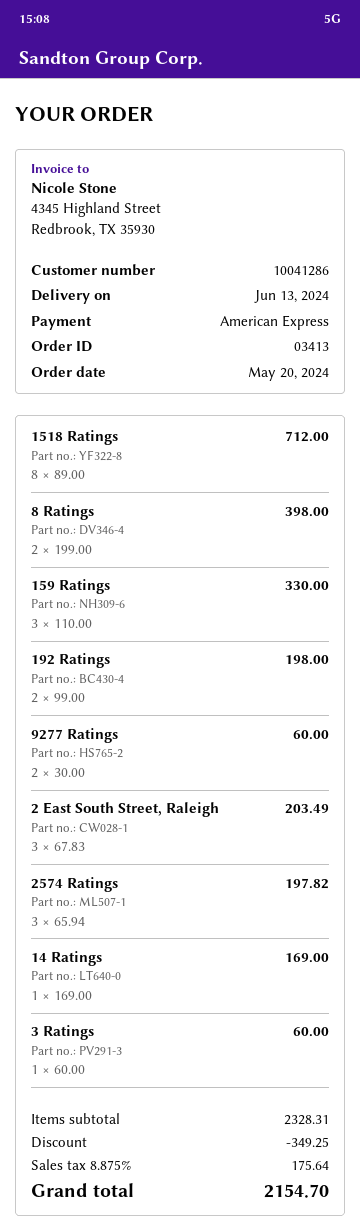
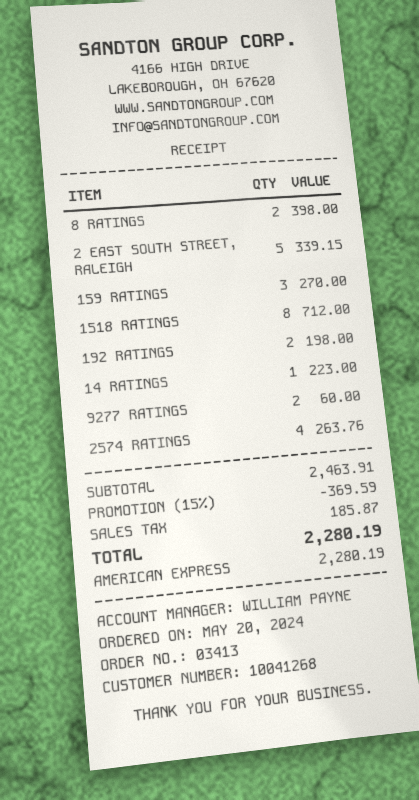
customer number: 10041286 -> 10041268
159 Ratings: 3 for 330.00 -> 3 for 270.00
2 East South Street, Raleigh: 3 for 203.49 -> 5 for 339.15
2574 Ratings: 3 for 197.82 -> 4 for 263.76
14 Ratings: 1 for 169.00 -> 1 for 223.00
3 Ratings: 1 for 60.00 -> none
subtotal: 2328.31 -> 2463.91
discount: 349.25 -> 369.59
tax: 175.64 -> 185.87
total: 2154.70 -> 2280.19

